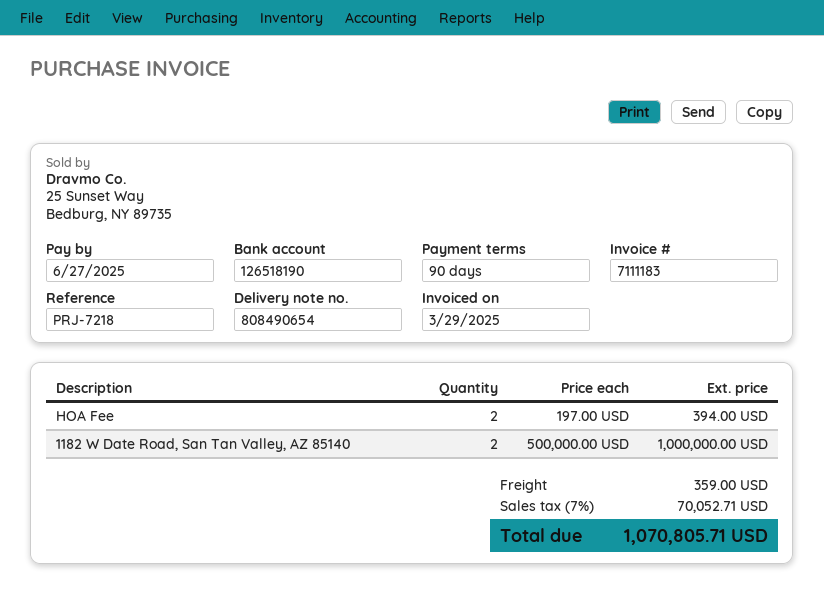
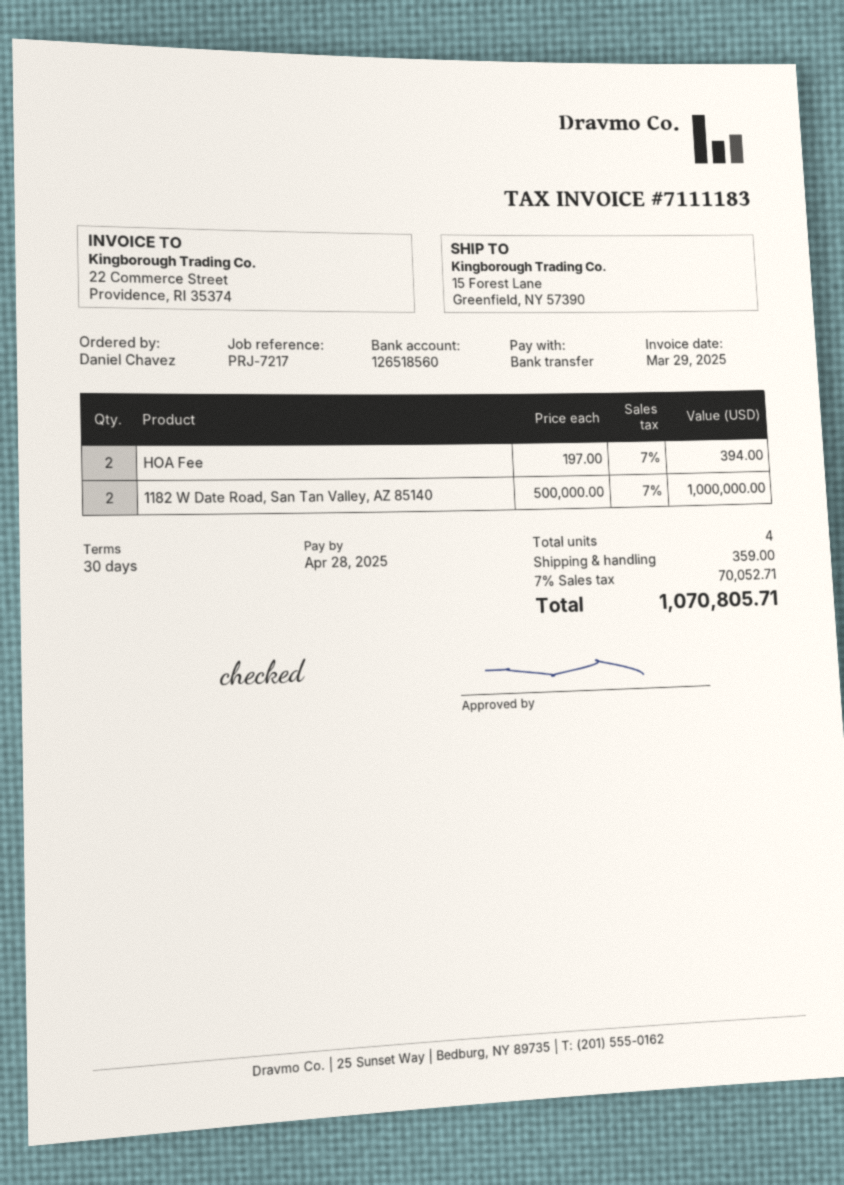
payment terms: 90 days -> 30 days
due date: 2025-06-27 -> 2025-04-28
reference: PRJ-7218 -> PRJ-7217
bank account: 126518190 -> 126518560

